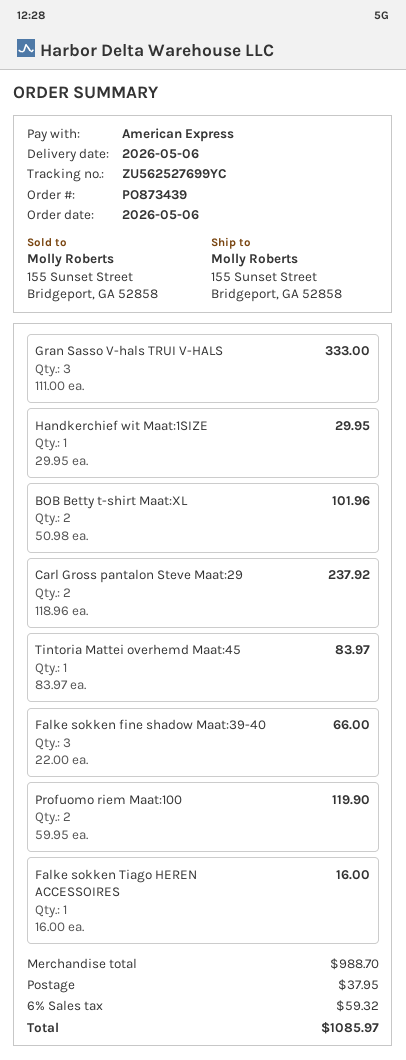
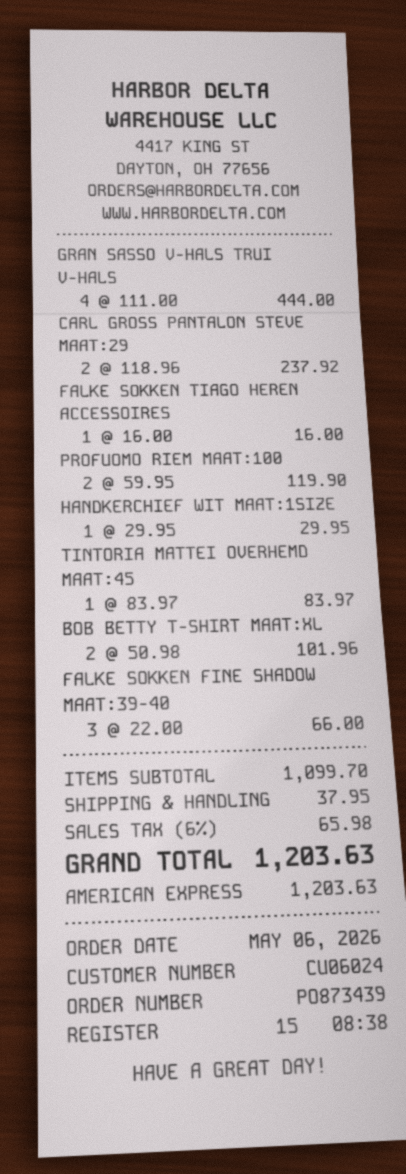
Gran Sasso V-hals TRUI V-HALS: 3 x 111.00 = 333.00 -> 4 x 111.00 = 444.00
subtotal: 988.70 -> 1099.70
tax: 6% = 59.32 -> 6% = 65.98
total: 1085.97 -> 1203.63

